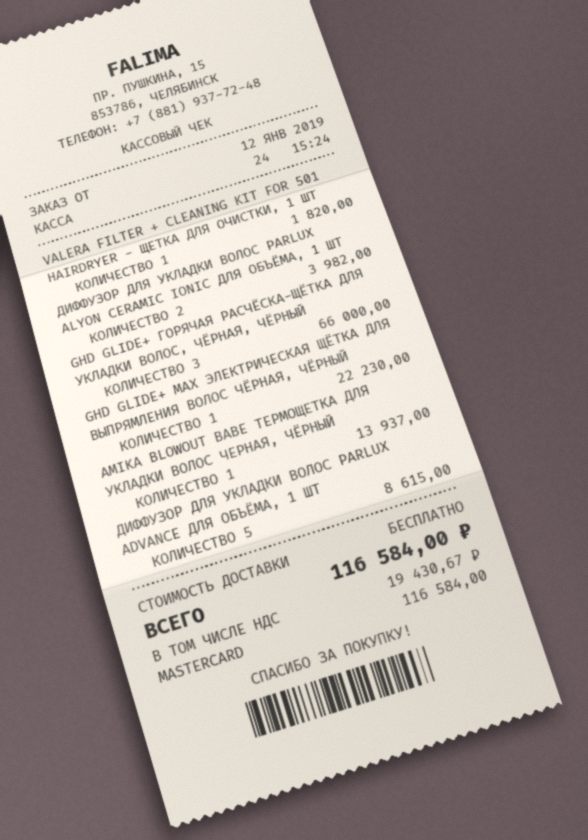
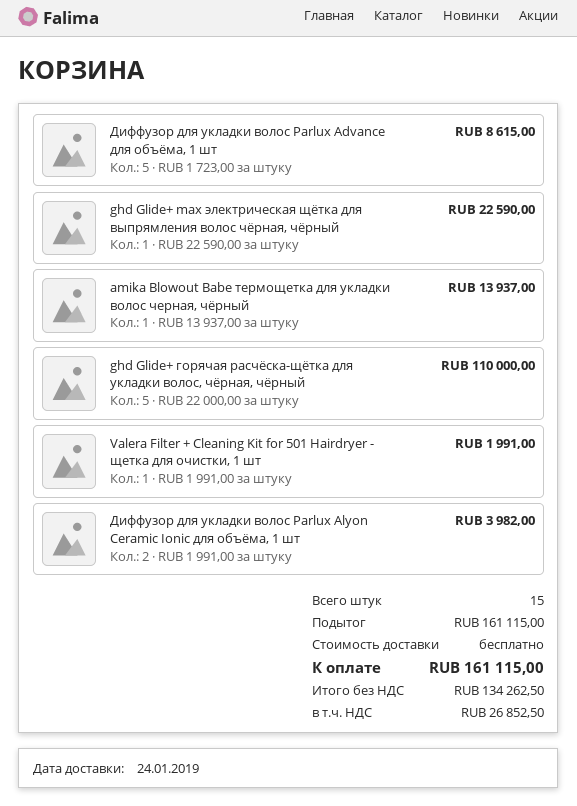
VALERA FILTER + CLEANING KIT FOR 501 HAIRDRYER - ЩЕТКА ДЛЯ ОЧИСТКИ, 1 ШТ: 1 for 1820.00 -> 1 for 1991.00
GHD GLIDE+ ГОРЯЧАЯ РАСЧЁСКА-ЩЁТКА ДЛЯ УКЛАДКИ ВОЛОС, ЧЁРНАЯ, ЧЁРНЫЙ: 3 for 66000.00 -> 5 for 110000.00
GHD GLIDE+ MAX ЭЛЕКТРИЧЕСКАЯ ЩЁТКА ДЛЯ ВЫПРЯМЛЕНИЯ ВОЛОС ЧЁРНАЯ, ЧЁРНЫЙ: 1 for 22230.00 -> 1 for 22590.00
tax: 19430.67 -> 26852.50
total: 116584.00 -> 161115.00

